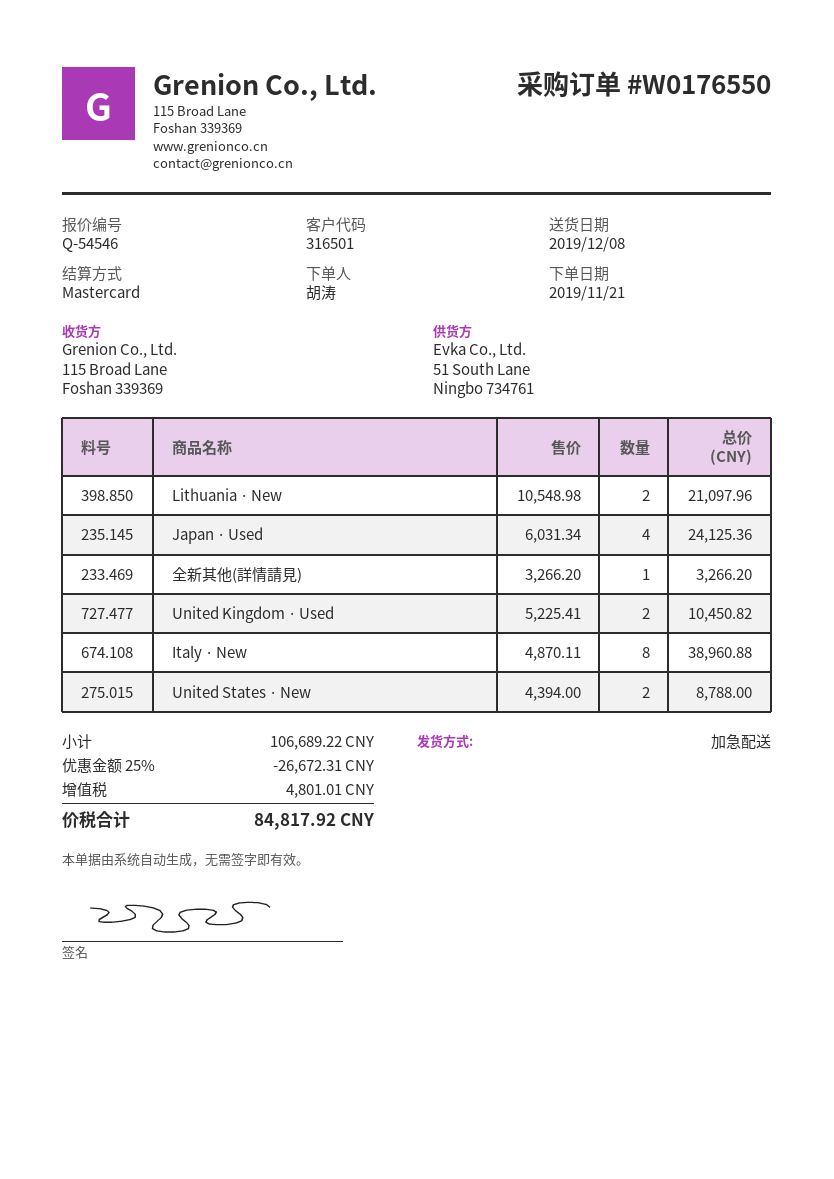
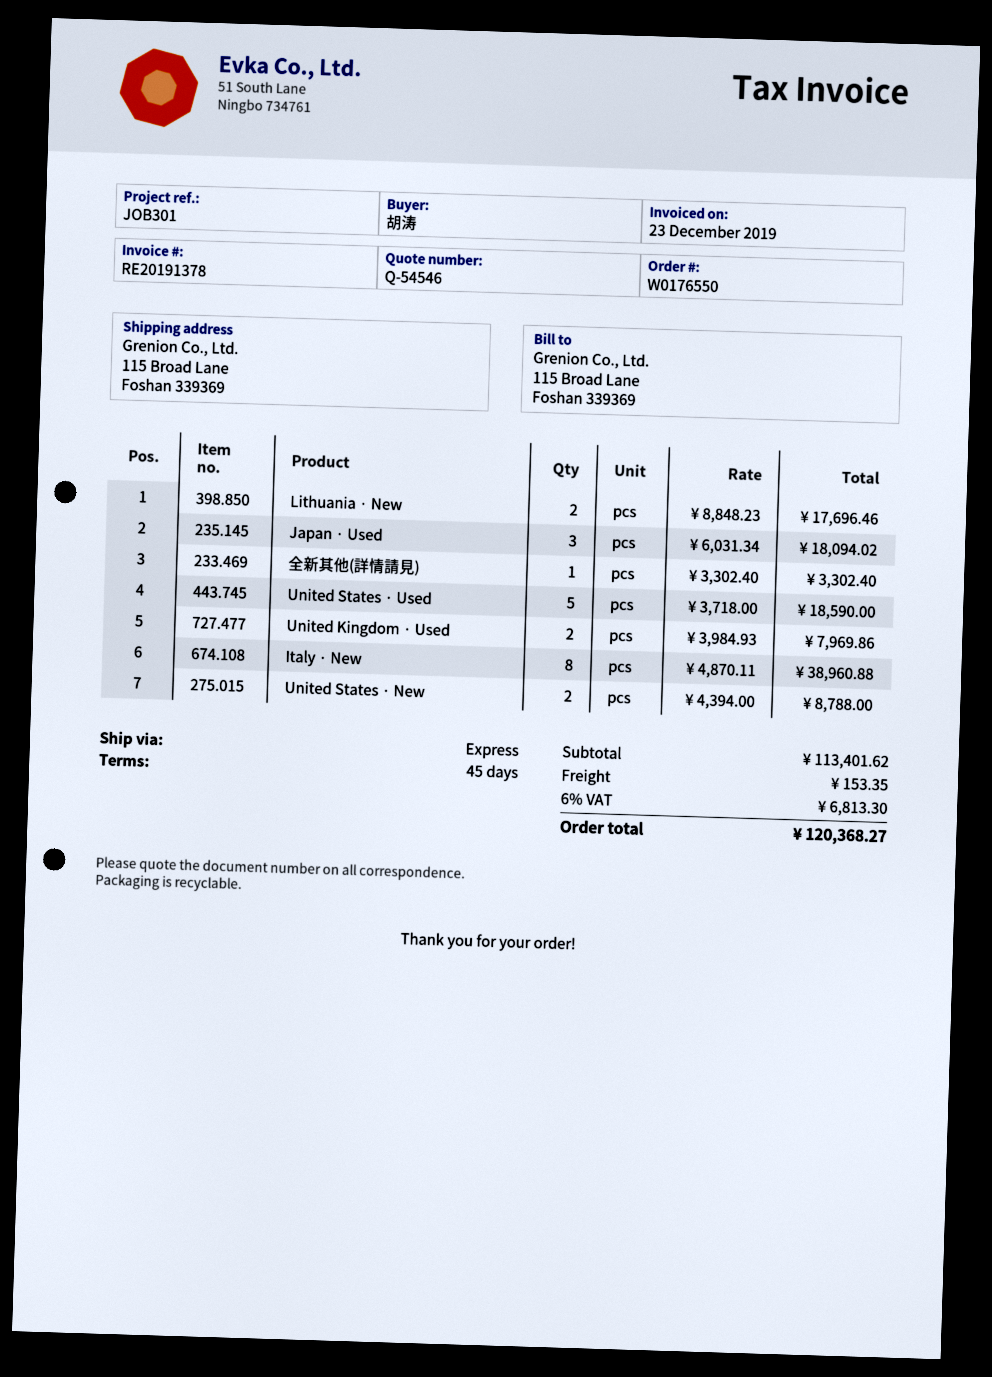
Lithuania · New: 2 x 10548.98 = 21097.96 -> 2 x 8848.23 = 17696.46
Japan · Used: 4 x 6031.34 = 24125.36 -> 3 x 6031.34 = 18094.02
全新其他(詳情請見): 1 x 3266.20 = 3266.20 -> 1 x 3302.40 = 3302.40
United Kingdom · Used: 2 x 5225.41 = 10450.82 -> 2 x 3984.93 = 7969.86
United States · Used: none -> 5 x 3718.00 = 18590.00
subtotal: 106689.22 -> 113401.62
discount: 25% = 26672.31 -> none
shipping: none -> 153.35
tax: 4801.01 -> 6813.30
total: 84817.92 -> 120368.27

